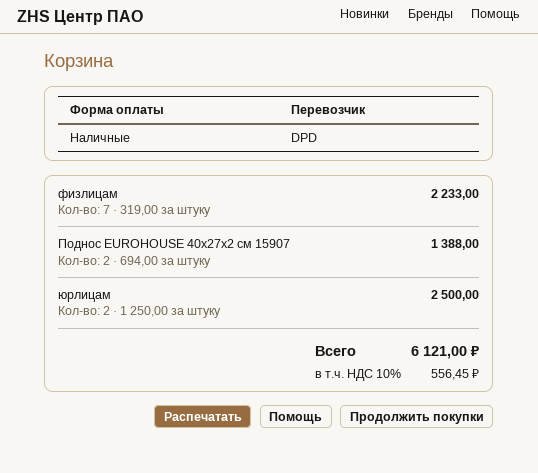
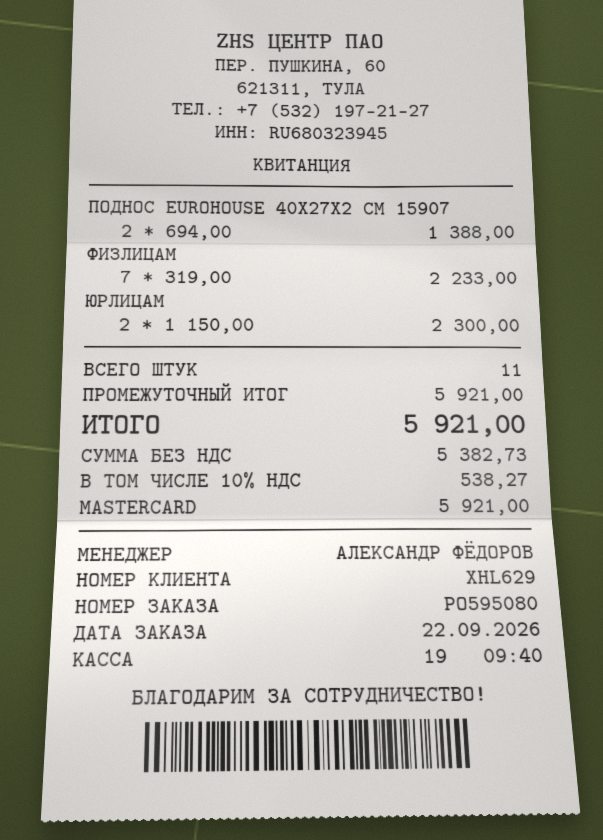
payment method: cash -> Mastercard
юрлицам: 2 x 1250.00 = 2500.00 -> 2 x 1150.00 = 2300.00
tax: 10% = 556.45 -> 10% = 538.27
total: 6121.00 -> 5921.00

